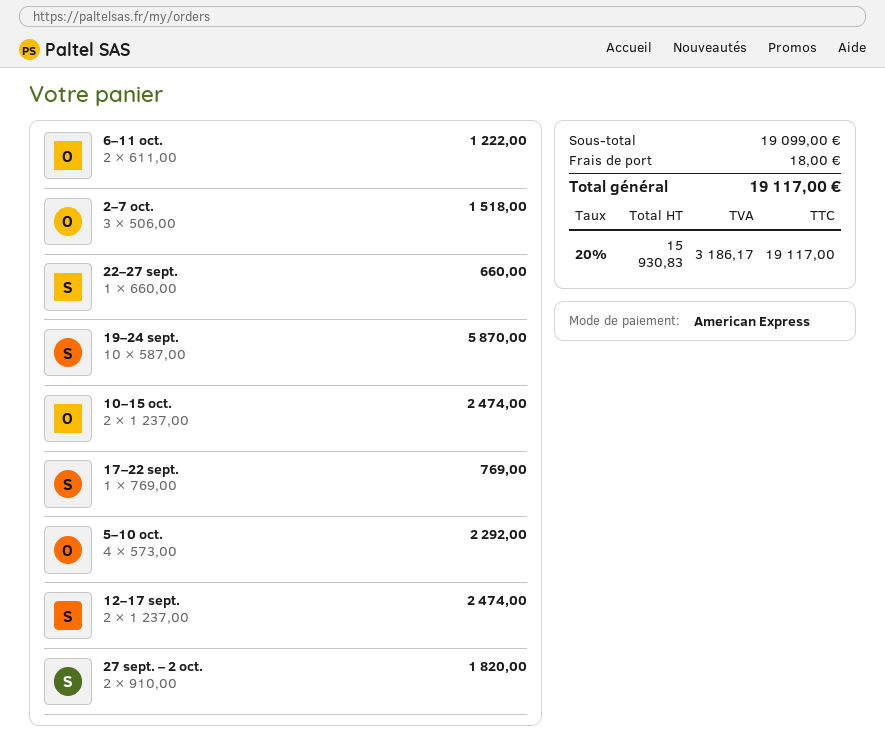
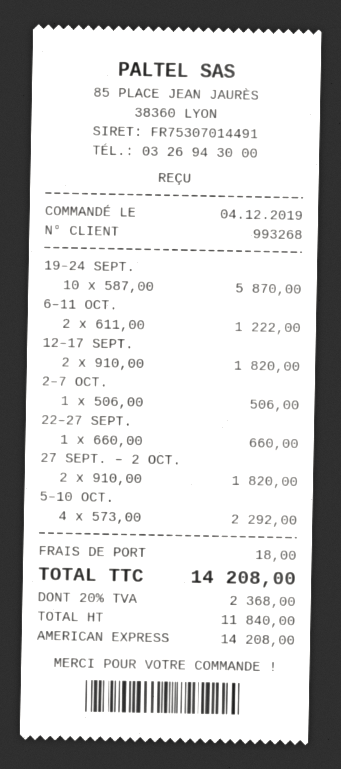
2–7 oct.: 3 x 506.00 = 1518.00 -> 1 x 506.00 = 506.00
10–15 oct.: 2 x 1237.00 = 2474.00 -> none
17–22 sept.: 1 x 769.00 = 769.00 -> none
12–17 sept.: 2 x 1237.00 = 2474.00 -> 2 x 910.00 = 1820.00
net: 15930.83 -> 11840.00
tax: 20% = 3186.17 -> 20% = 2368.00
total: 19117.00 -> 14208.00

